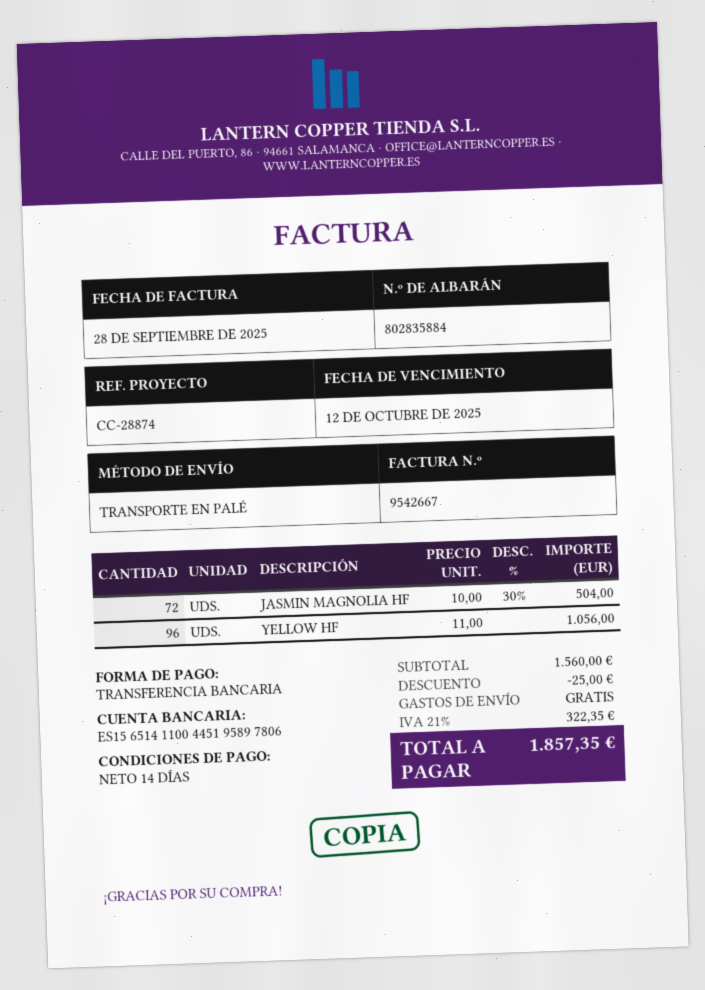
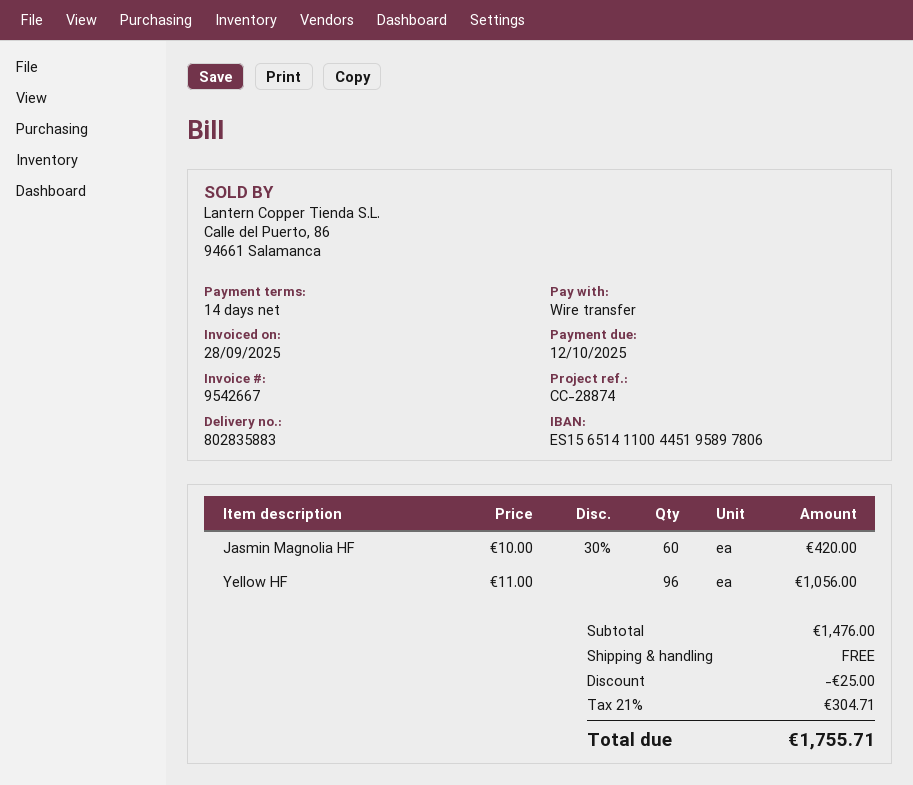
delivery note number: 802835884 -> 802835883
JASMIN MAGNOLIA HF: 72 x 10.00 - 30% = 504.00 -> 60 x 10.00 - 30% = 420.00
subtotal: 1560.00 -> 1476.00
tax: 21% = 322.35 -> 21% = 304.71
total: 1857.35 -> 1755.71

